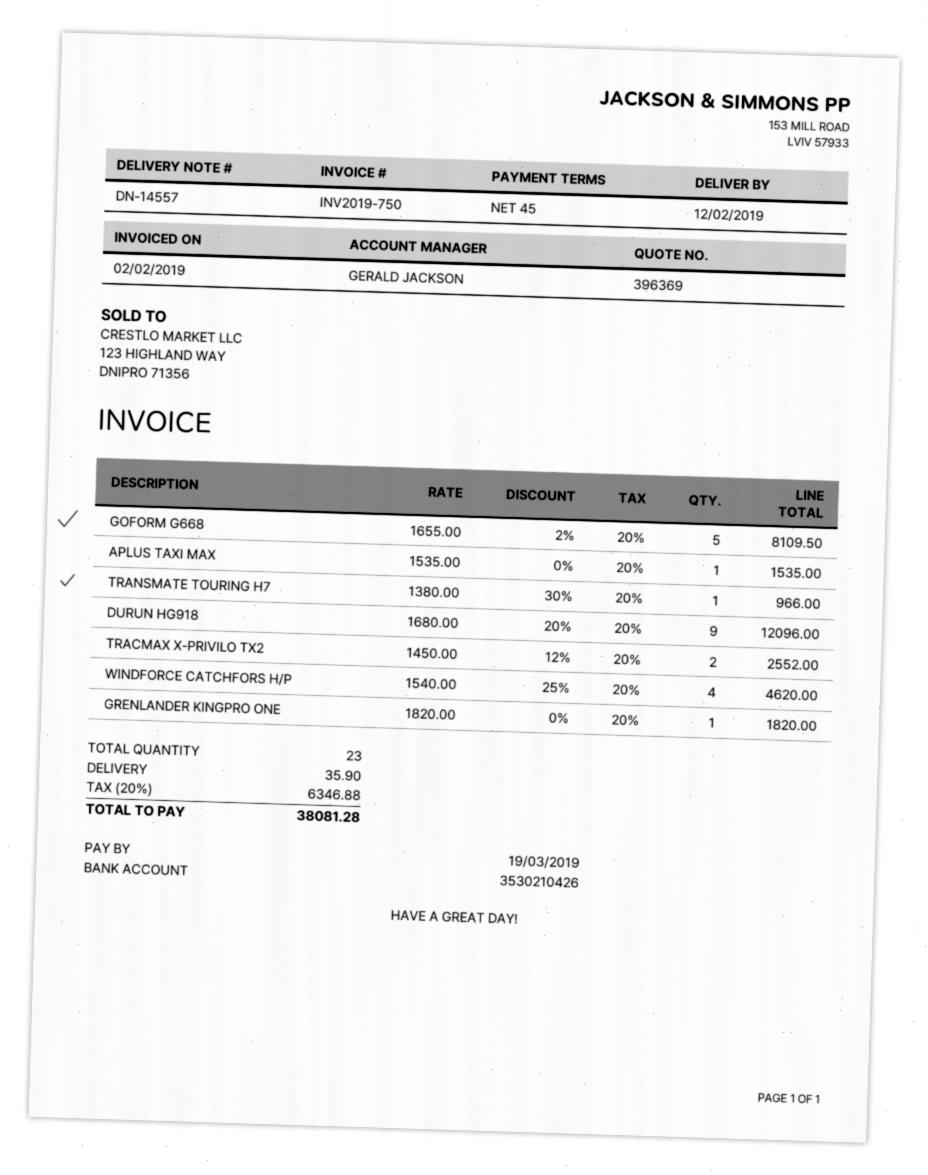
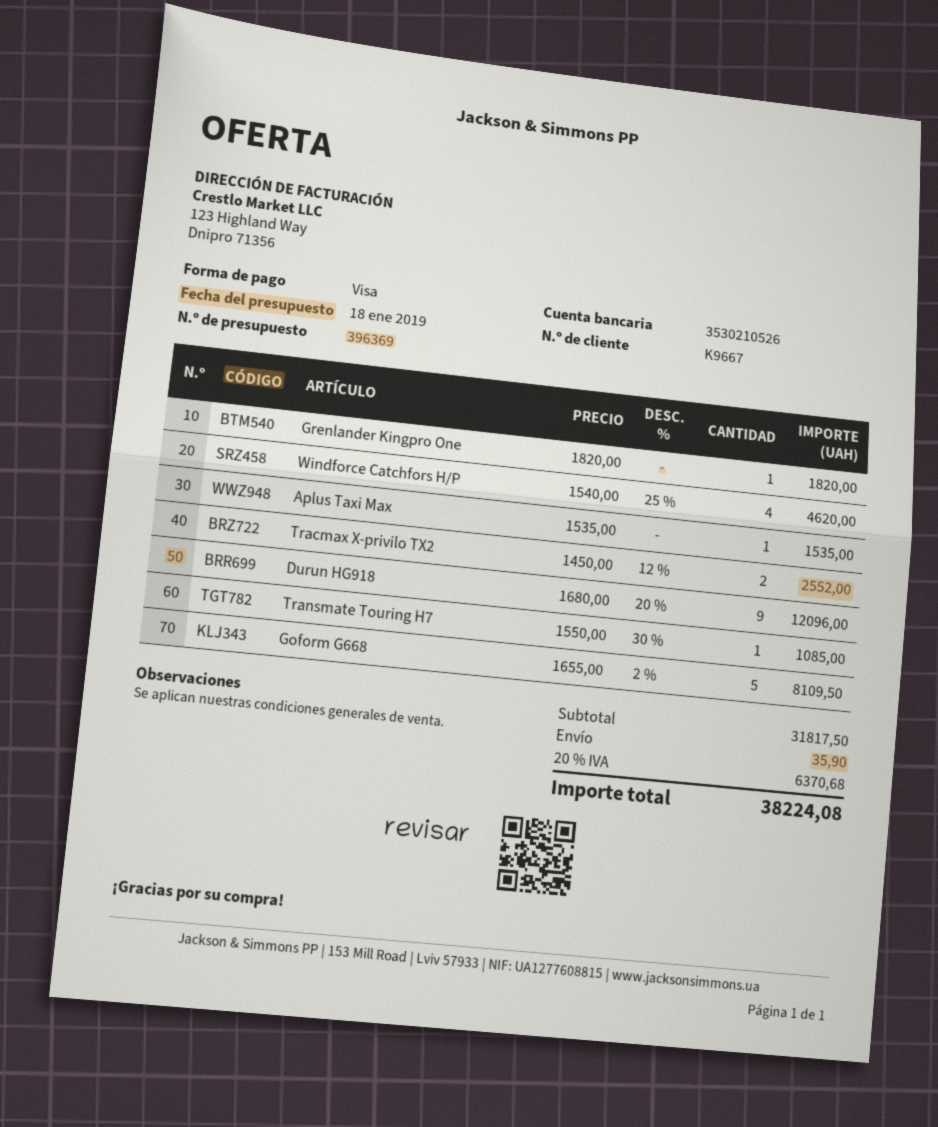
bank account: 3530210426 -> 3530210526
TRANSMATE TOURING H7: 1 x 1380.00 - 30% = 966.00 -> 1 x 1550.00 - 30% = 1085.00
tax: 20% = 6346.88 -> 20% = 6370.68
total: 38081.28 -> 38224.08

